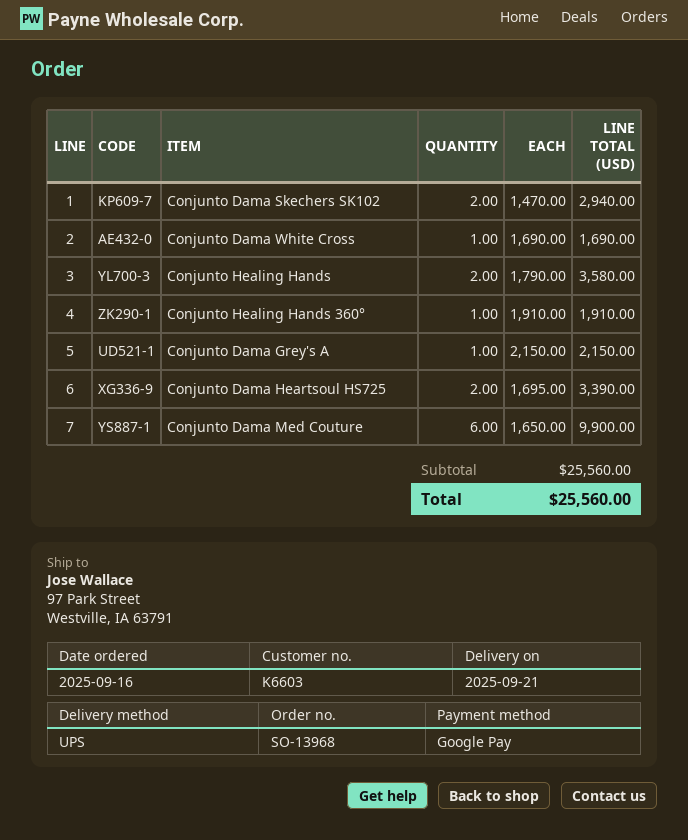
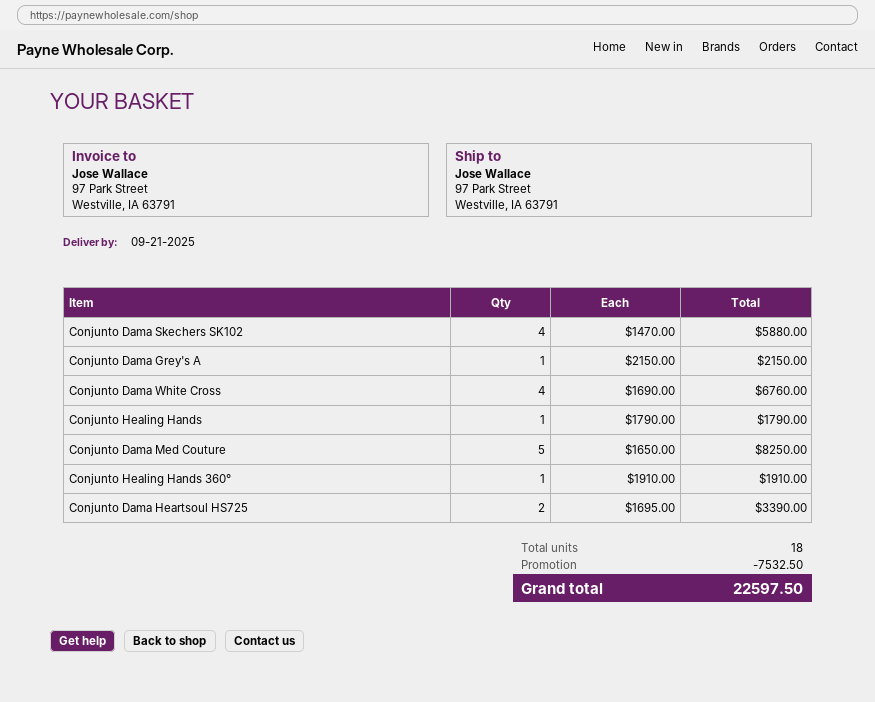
Conjunto Dama Skechers SK102: 2 x 1470.00 = 2940.00 -> 4 x 1470.00 = 5880.00
Conjunto Dama White Cross: 1 x 1690.00 = 1690.00 -> 4 x 1690.00 = 6760.00
Conjunto Healing Hands: 2 x 1790.00 = 3580.00 -> 1 x 1790.00 = 1790.00
Conjunto Dama Med Couture: 6 x 1650.00 = 9900.00 -> 5 x 1650.00 = 8250.00
discount: none -> 7532.50
total: 25560.00 -> 22597.50

